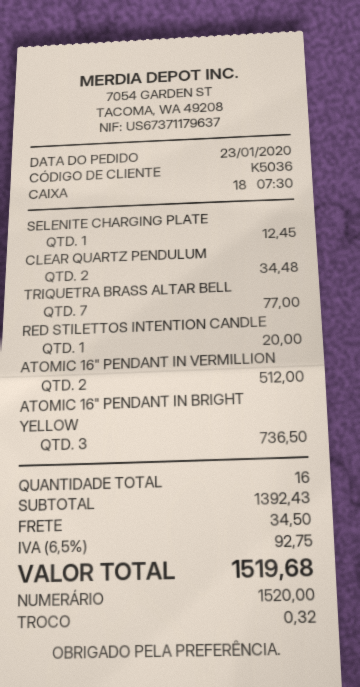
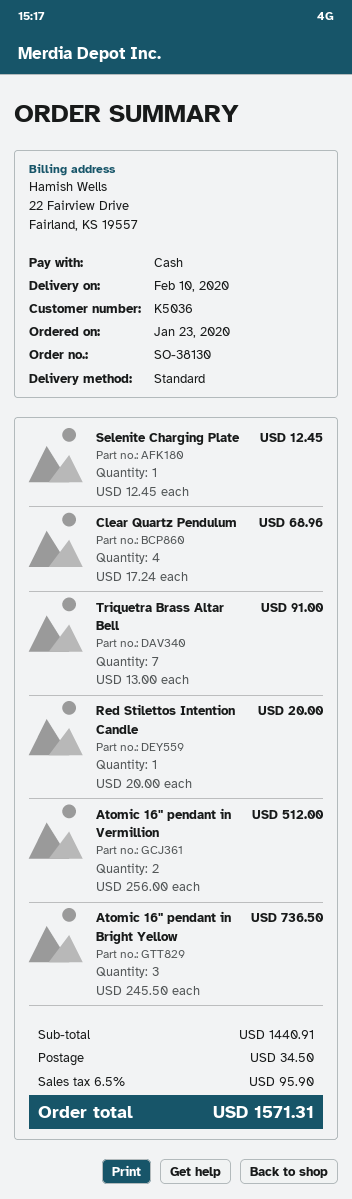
CLEAR QUARTZ PENDULUM: 2 for 34.48 -> 4 for 68.96
TRIQUETRA BRASS ALTAR BELL: 7 for 77.00 -> 7 for 91.00
subtotal: 1392.43 -> 1440.91
tax: 6.5% = 92.75 -> 6.5% = 95.90
total: 1519.68 -> 1571.31

